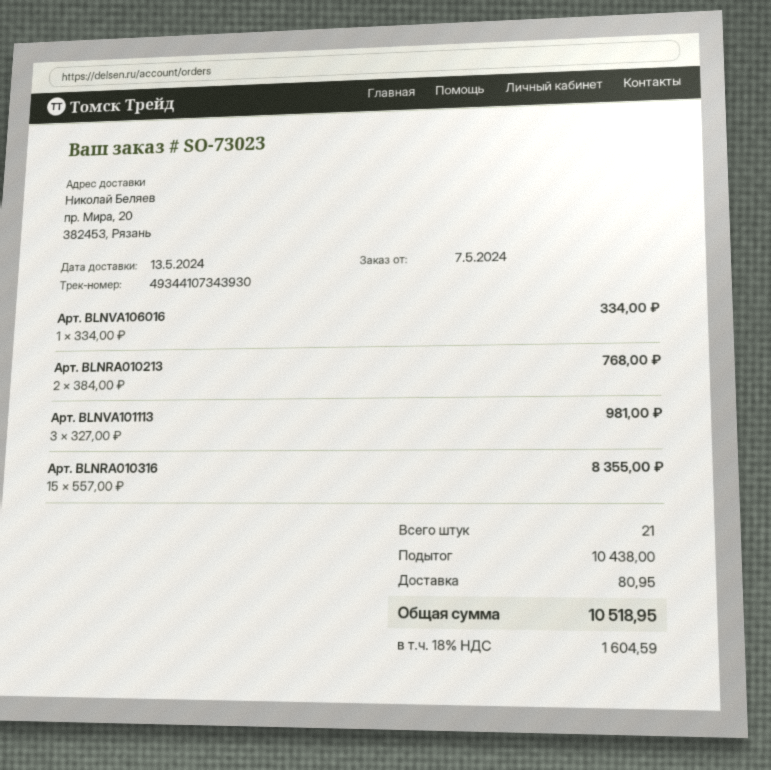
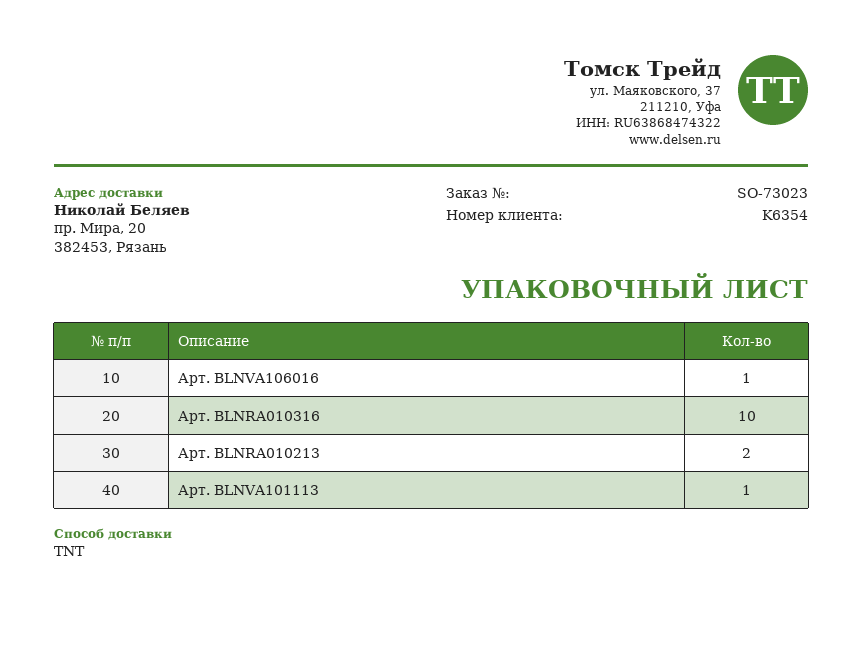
Арт. BLNVA101113: 3 -> 1
Арт. BLNRA010316: 15 -> 10

